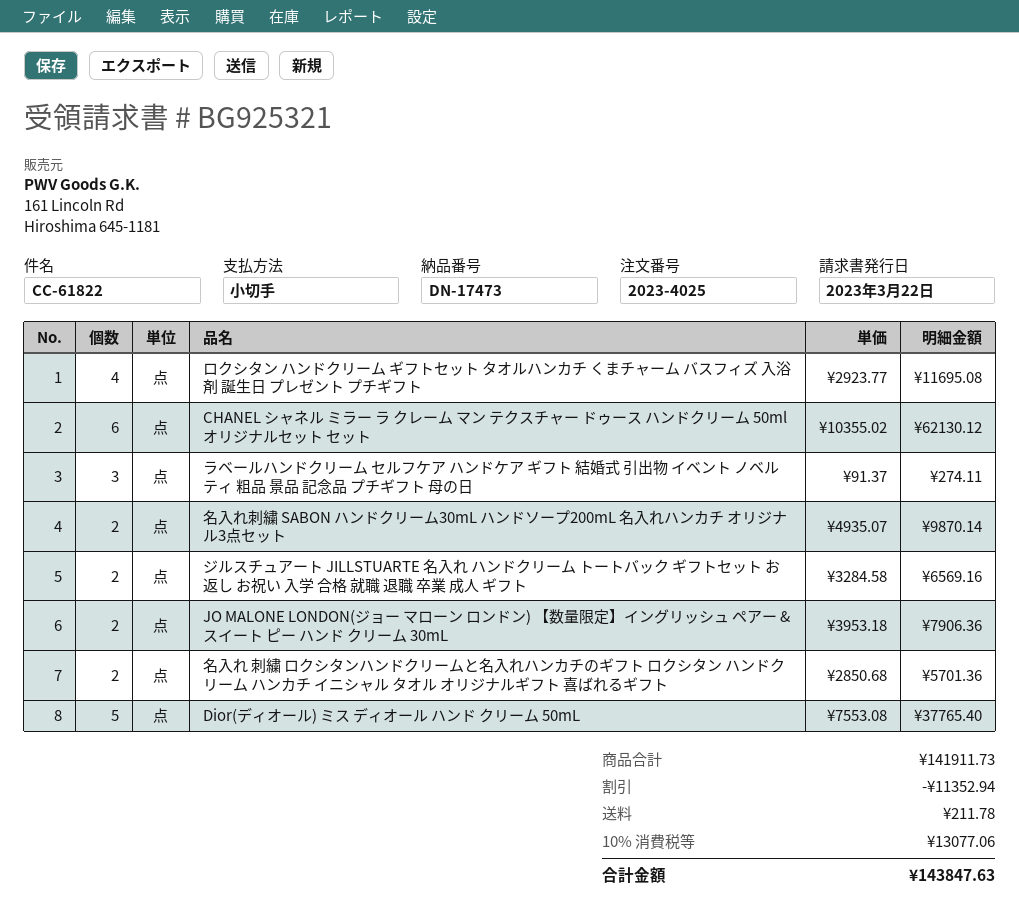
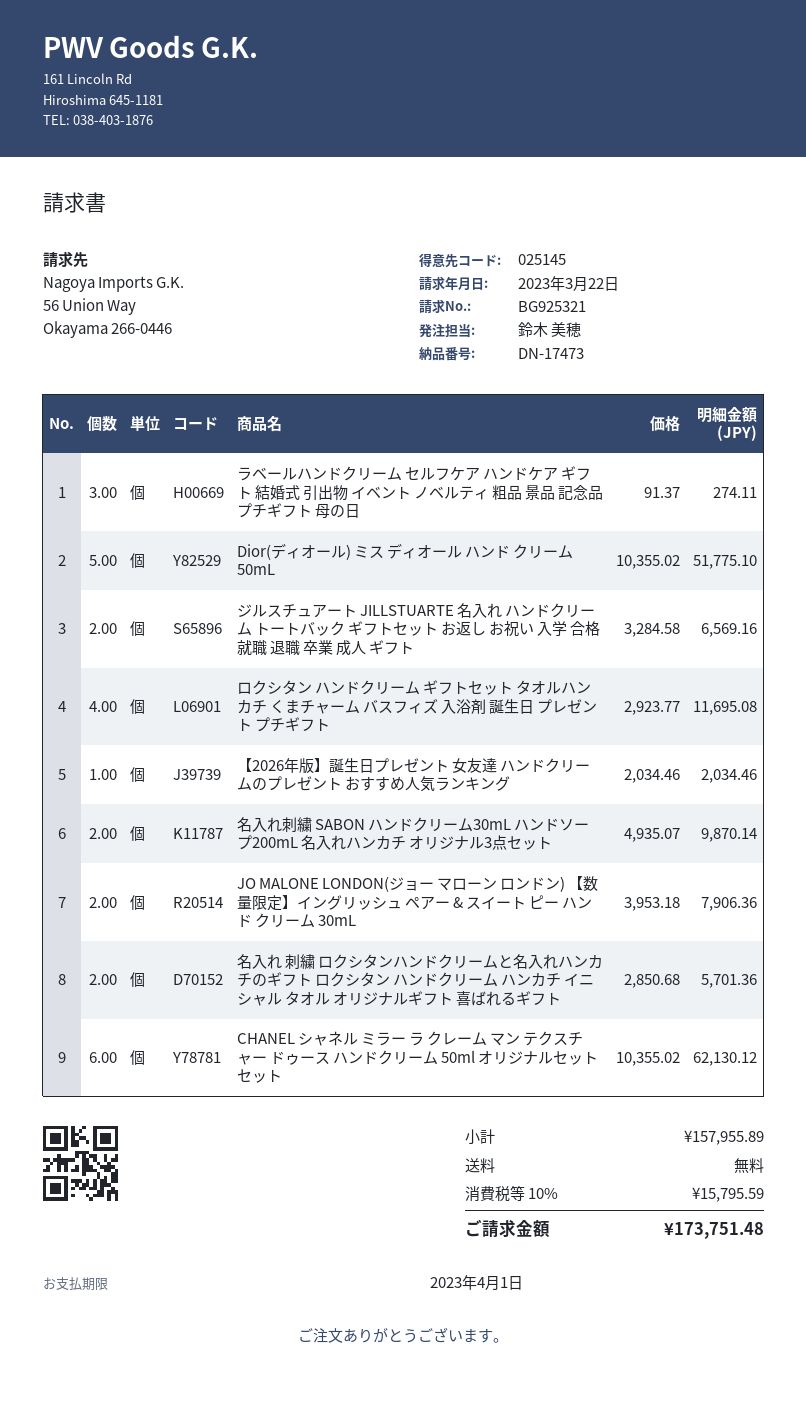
Dior(ディオール) ミス ディオール ハンド クリーム 50mL: 5 x 7553.08 = 37765.40 -> 5 x 10355.02 = 51775.10
【2026年版】誕生日プレゼント 女友達 ハンドクリームのプレゼント おすすめ人気ランキング: none -> 1 x 2034.46 = 2034.46
subtotal: 141911.73 -> 157955.89
discount: 11352.94 -> none
shipping: 211.78 -> 0.00
tax: 10% = 13077.06 -> 10% = 15795.59
total: 143847.63 -> 173751.48

